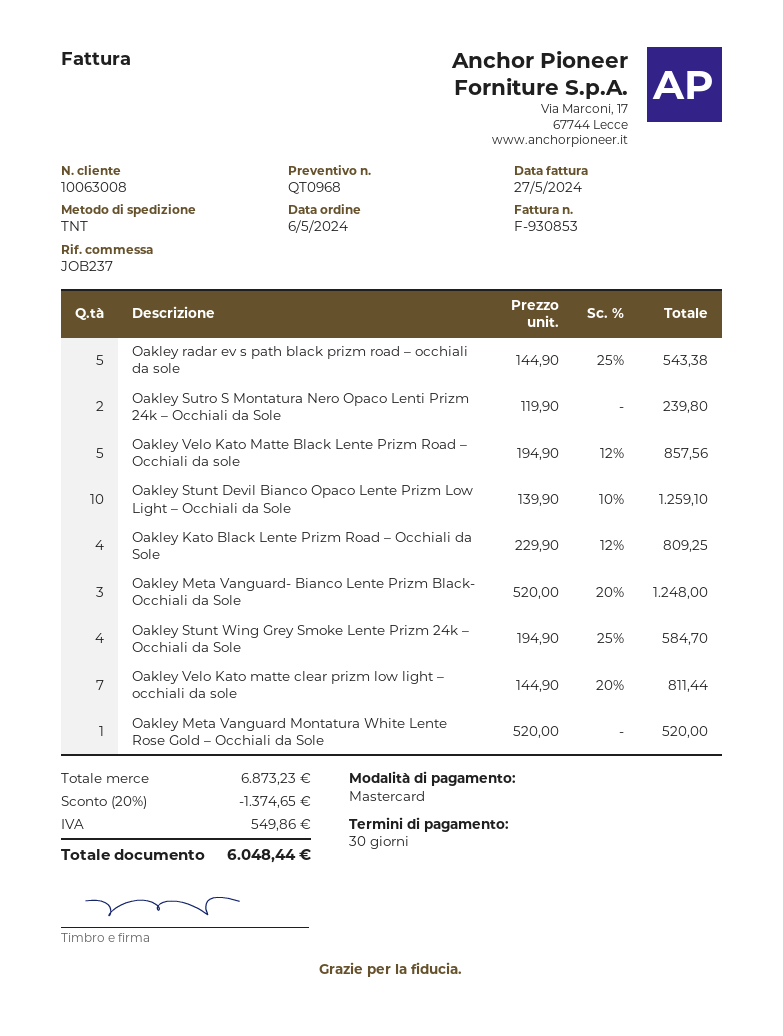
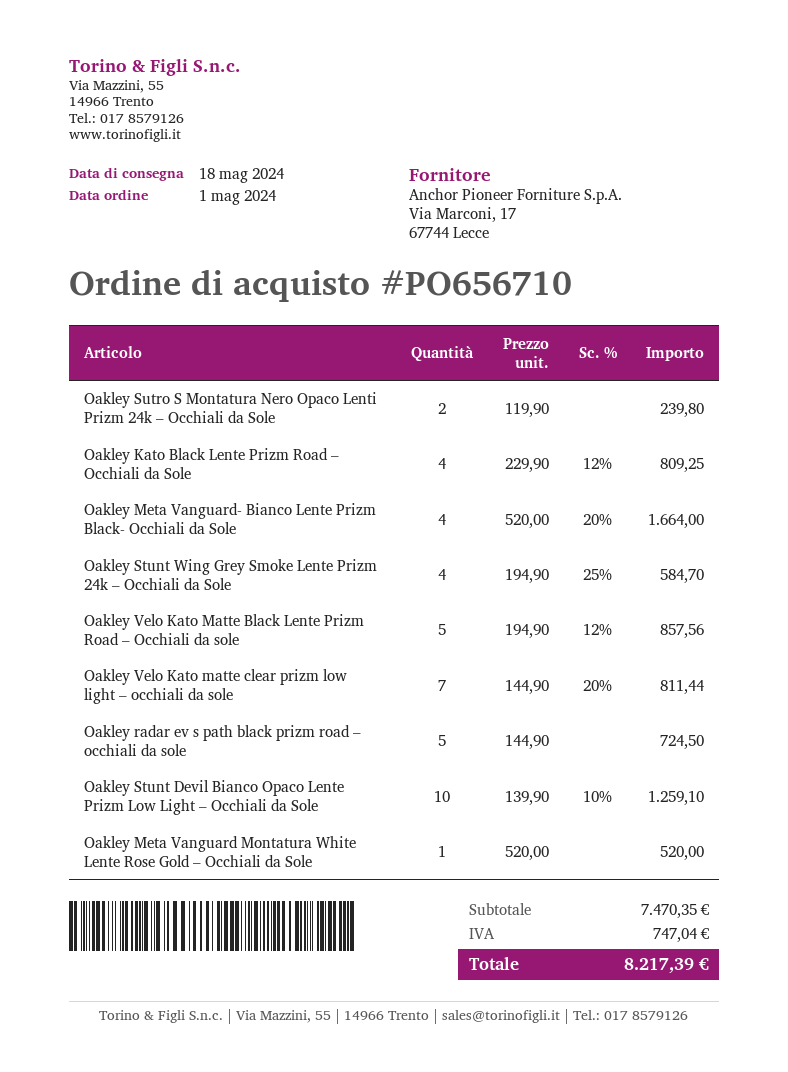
order date: 2024-05-06 -> 2024-05-01
Oakley radar ev s path black prizm road – occhiali da sole: 5 x 144.90 - 25% = 543.38 -> 5 x 144.90 = 724.50
Oakley Meta Vanguard- Bianco Lente Prizm Black- Occhiali da Sole: 3 x 520.00 - 20% = 1248.00 -> 4 x 520.00 - 20% = 1664.00
subtotal: 6873.23 -> 7470.35
discount: 20% = 1374.65 -> none
tax: 549.86 -> 747.04
total: 6048.44 -> 8217.39

